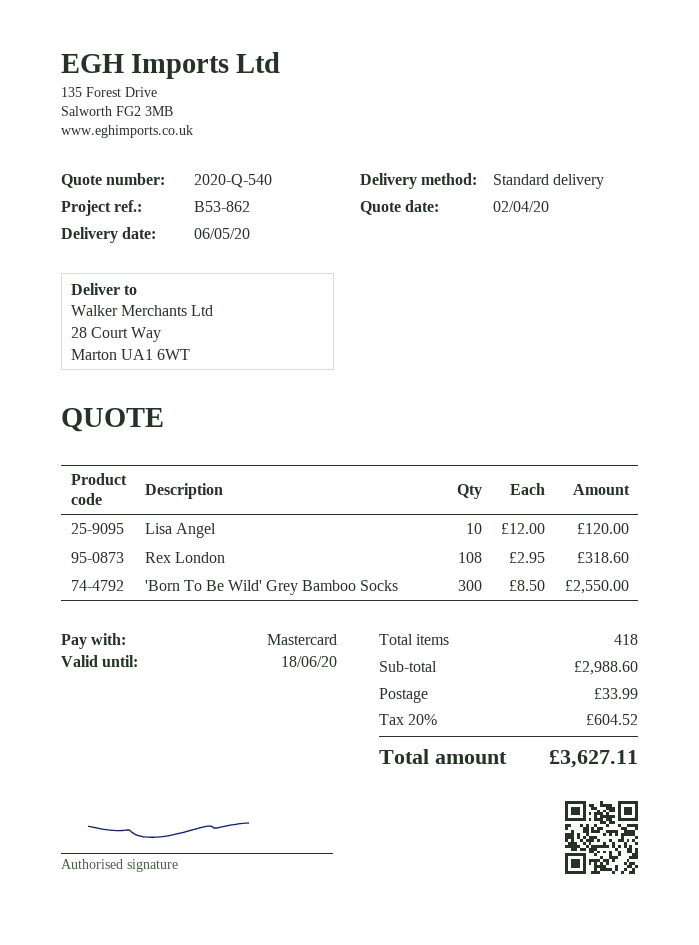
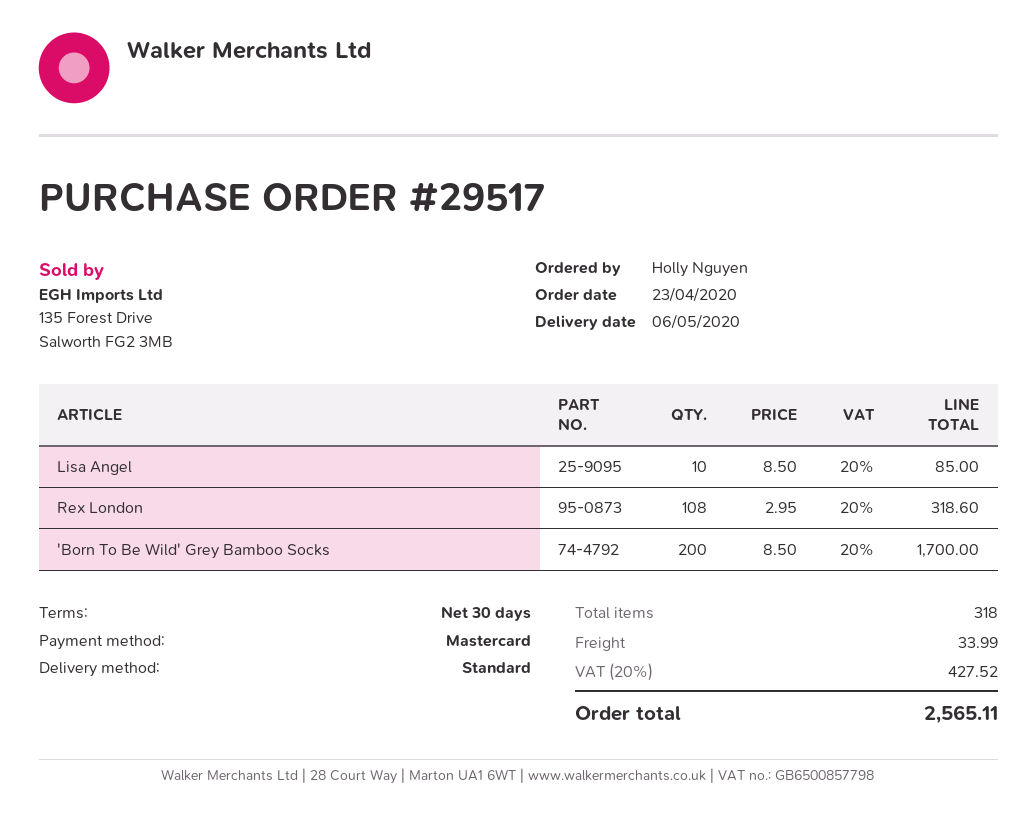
Lisa Angel: 10 x 12.00 = 120.00 -> 10 x 8.50 = 85.00
'Born To Be Wild' Grey Bamboo Socks: 300 x 8.50 = 2550.00 -> 200 x 8.50 = 1700.00
total quantity: 418 -> 318
tax: 20% = 604.52 -> 20% = 427.52
total: 3627.11 -> 2565.11

